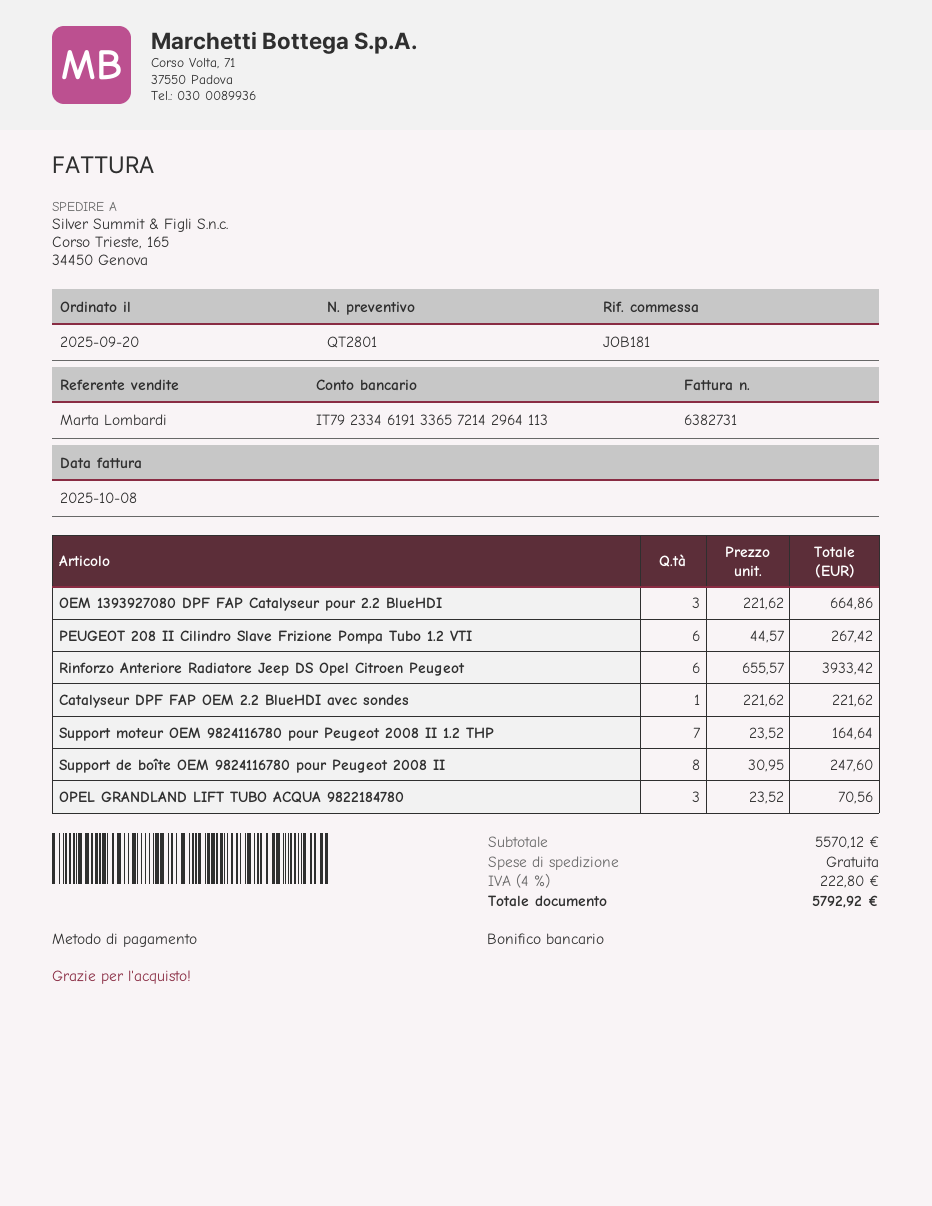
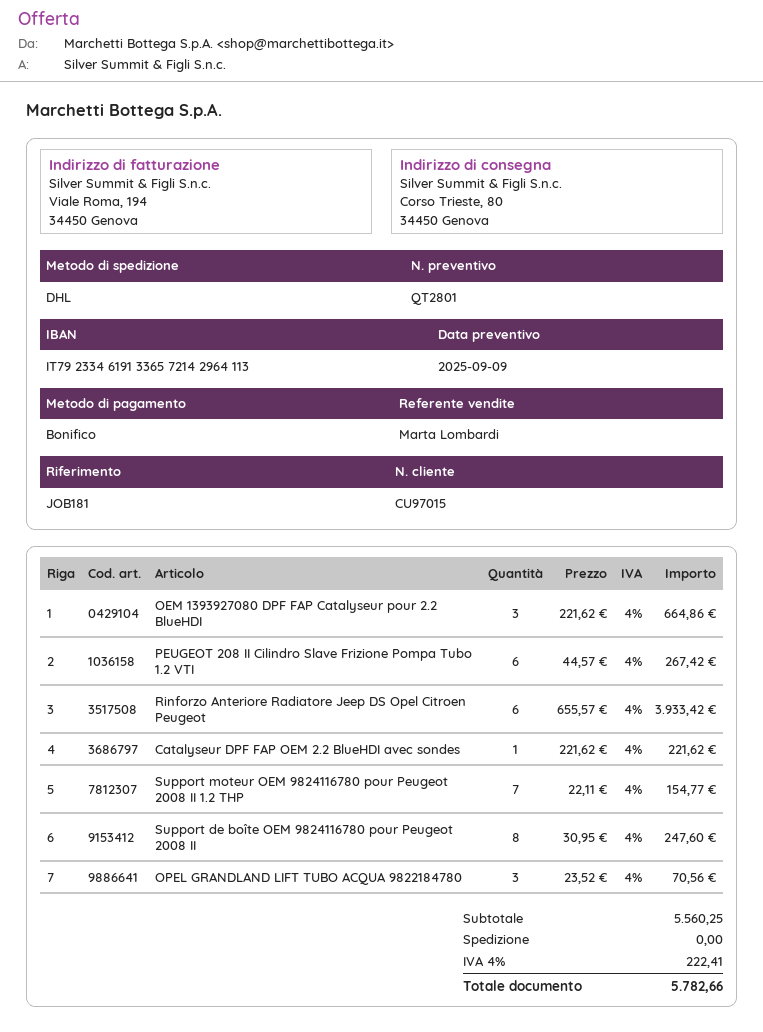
ship to: Corso Trieste, 165, 34450 Genova -> Corso Trieste, 80, 34450 Genova
Support moteur OEM 9824116780 pour Peugeot 2008 II 1.2 THP: 7 x 23.52 = 164.64 -> 7 x 22.11 = 154.77
subtotal: 5570.12 -> 5560.25
tax: 4% = 222.80 -> 4% = 222.41
total: 5792.92 -> 5782.66

